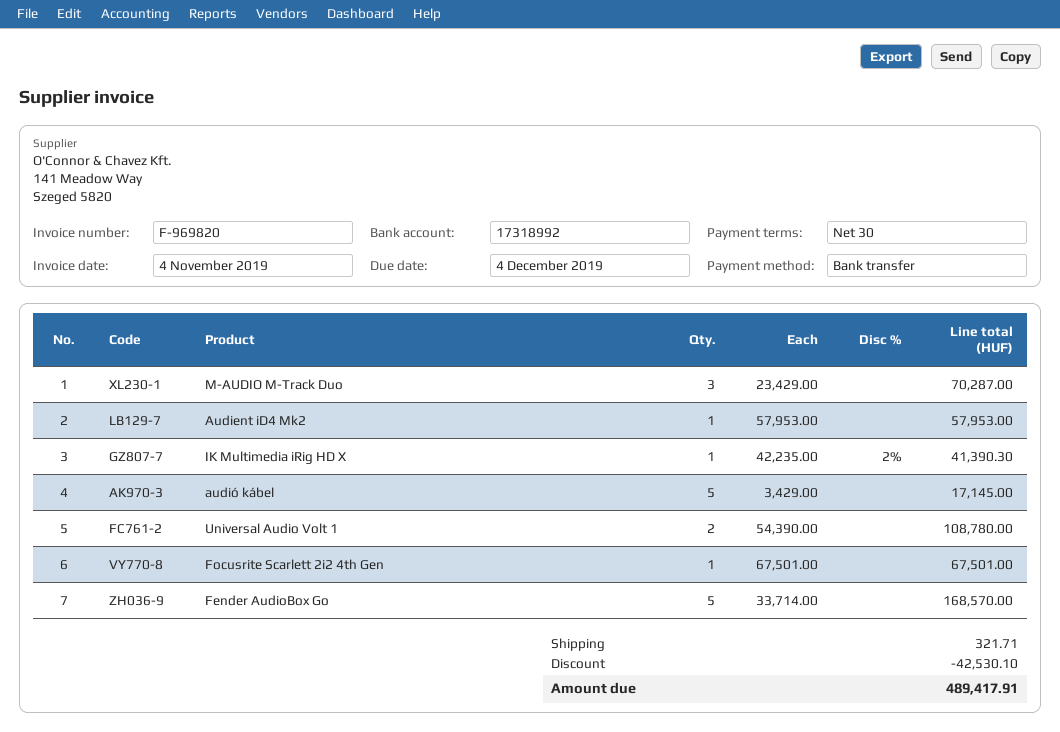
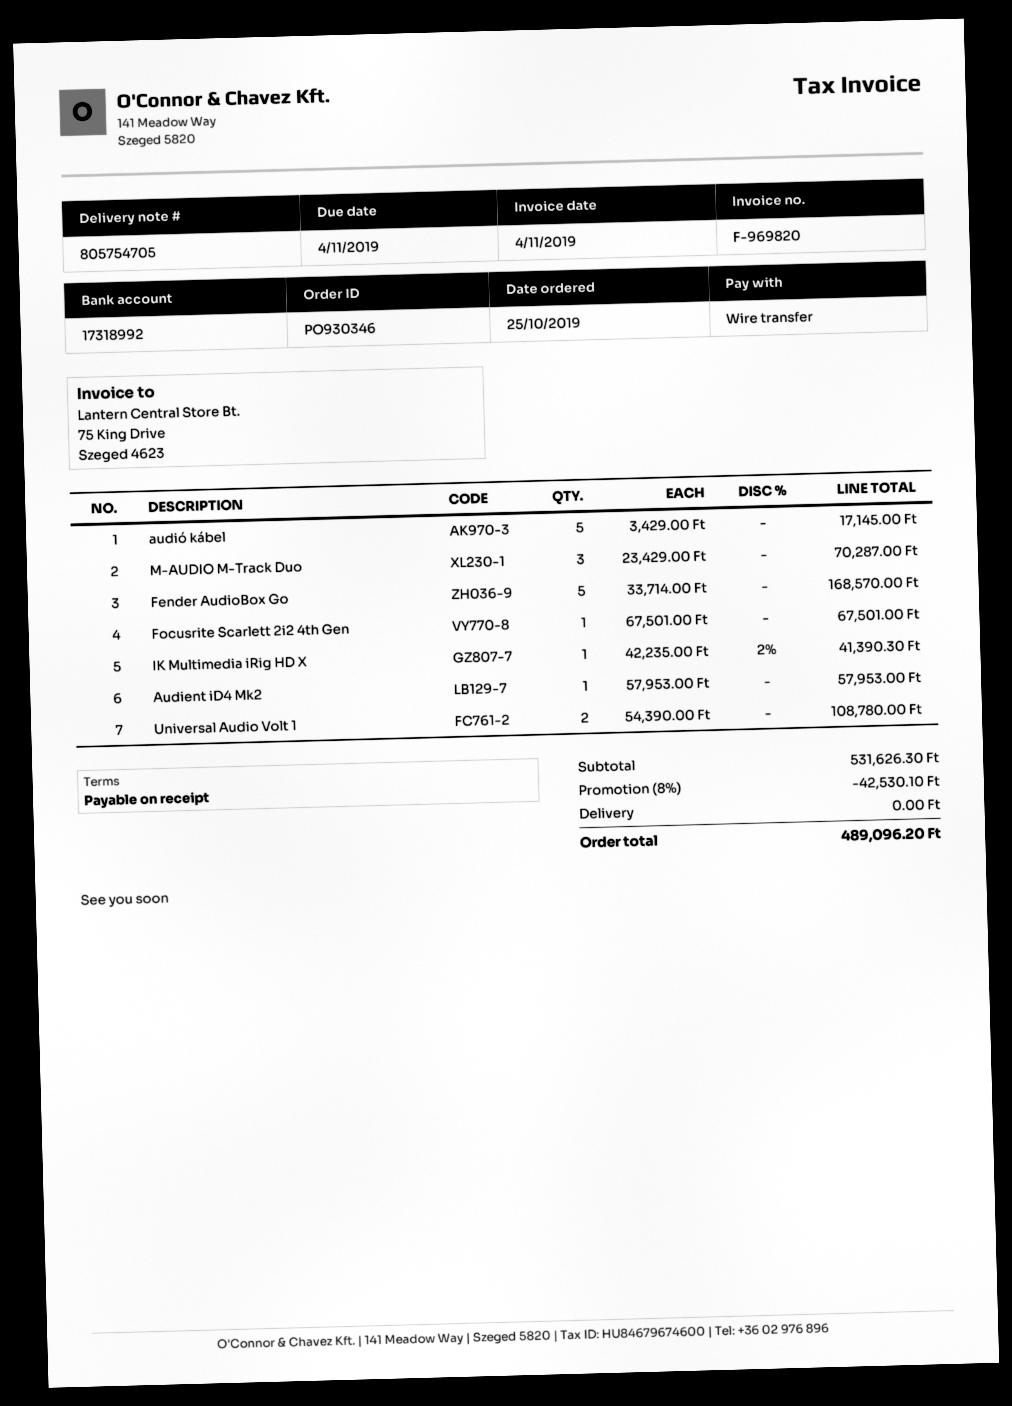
payment terms: 30 days -> on receipt
due date: 2019-12-04 -> 2019-11-04
shipping: 321.71 -> 0.00
total: 489417.91 -> 489096.20

